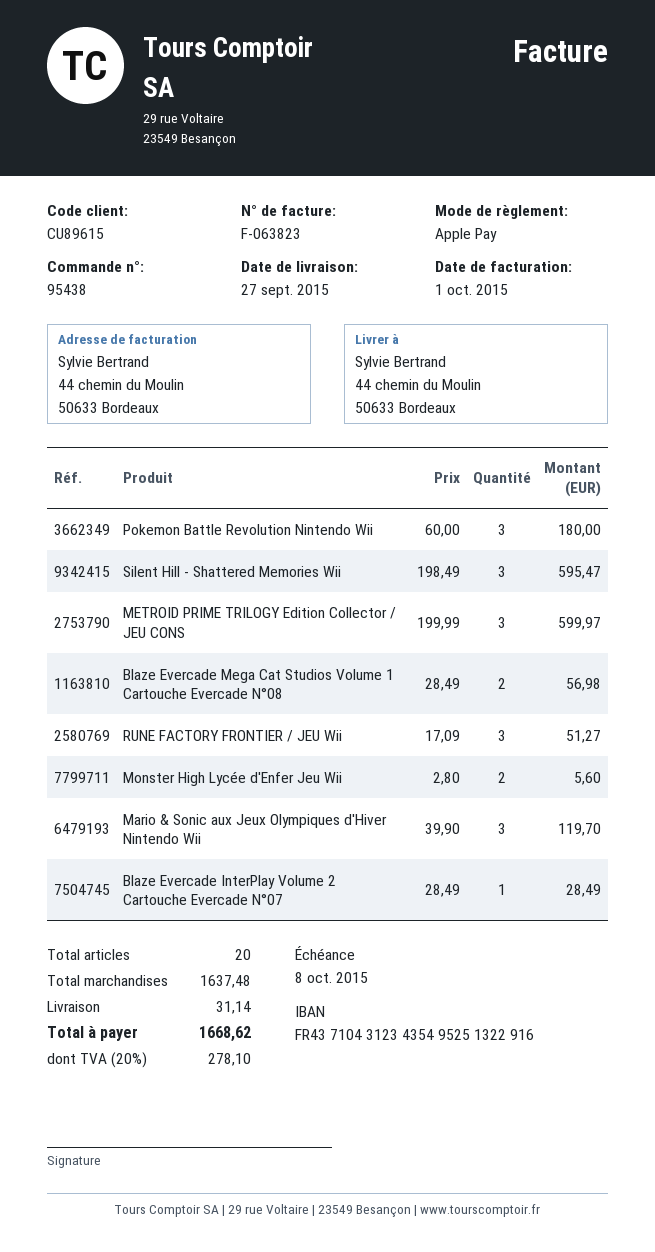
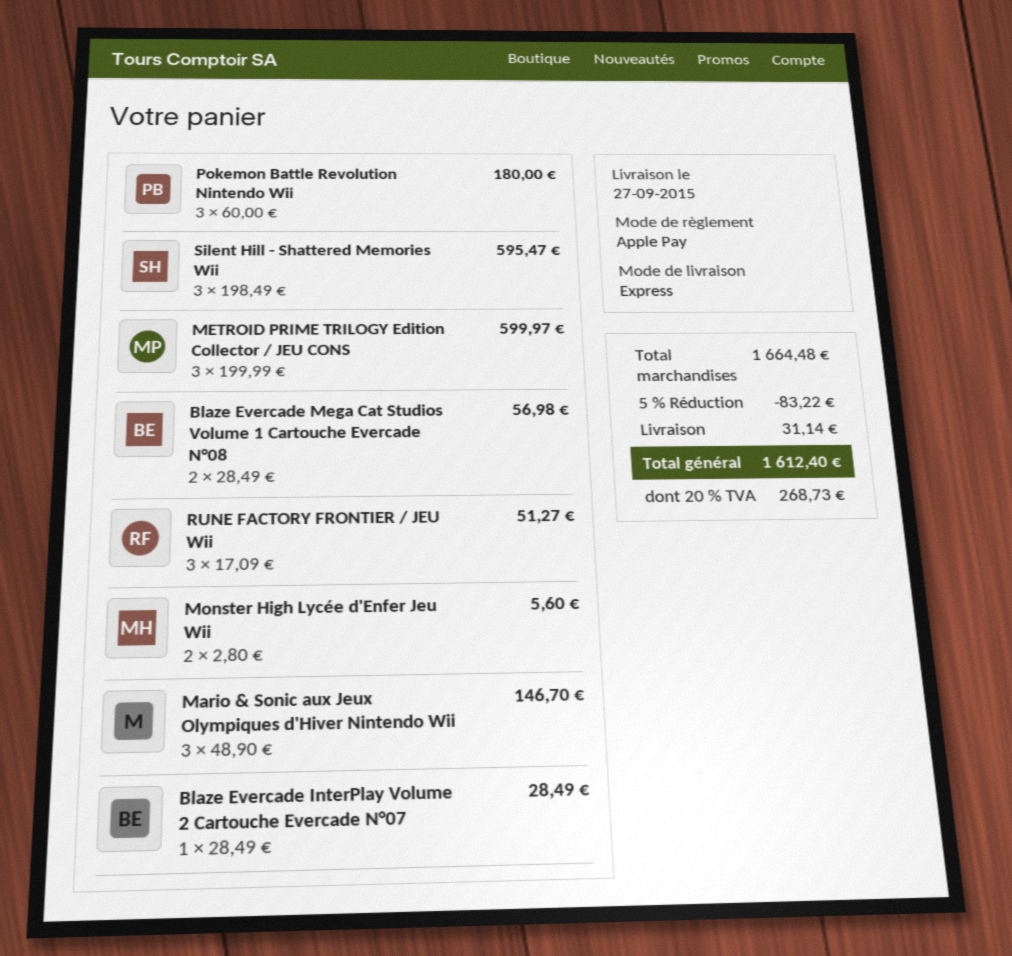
Mario & Sonic aux Jeux Olympiques d'Hiver Nintendo Wii: 3 x 39.90 = 119.70 -> 3 x 48.90 = 146.70
subtotal: 1637.48 -> 1664.48
discount: none -> 5% = 83.22
tax: 20% = 278.10 -> 20% = 268.73
total: 1668.62 -> 1612.40

